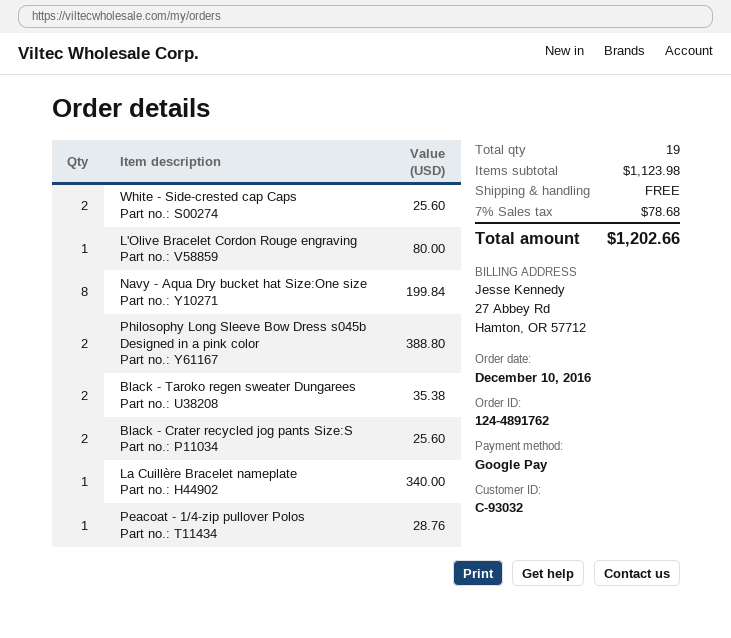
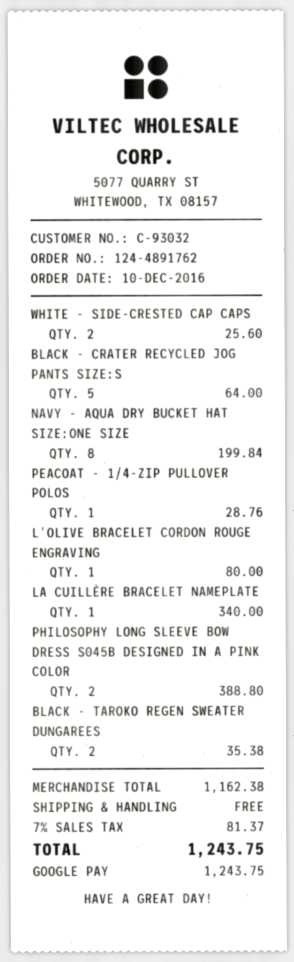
Black - Crater recycled jog pants Size:S: 2 for 25.60 -> 5 for 64.00
subtotal: 1123.98 -> 1162.38
tax: 7% = 78.68 -> 7% = 81.37
total: 1202.66 -> 1243.75

